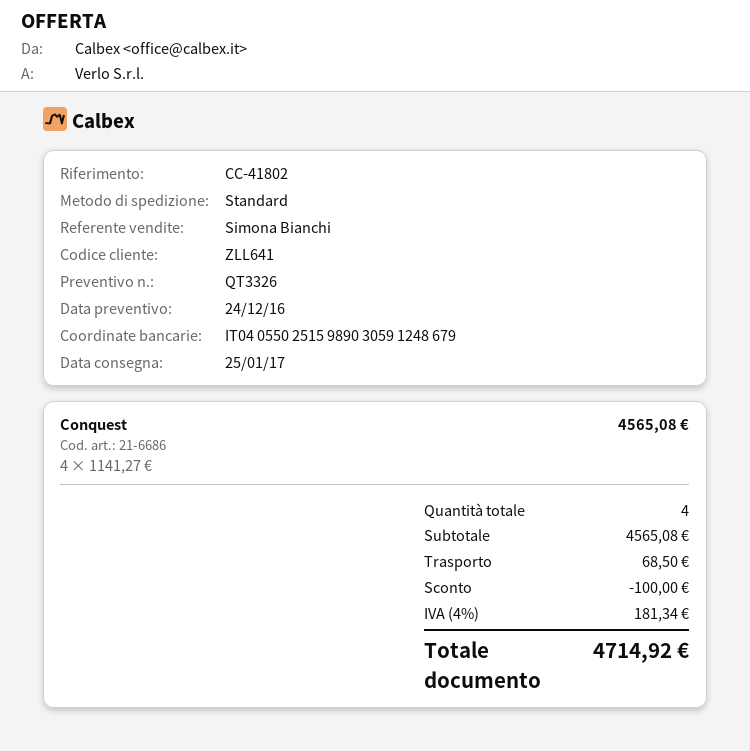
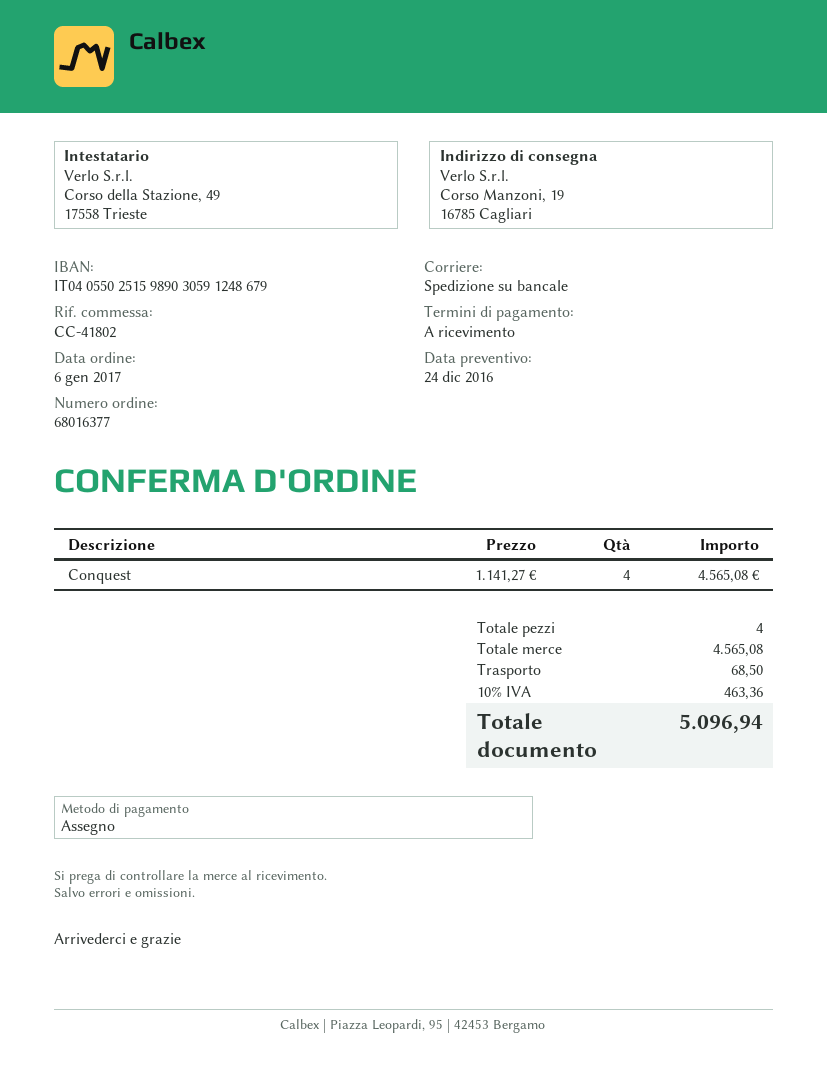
shipping method: standard -> pallet freight
discount: 100.00 -> none
tax: 4% = 181.34 -> 10% = 463.36
total: 4714.92 -> 5096.94

